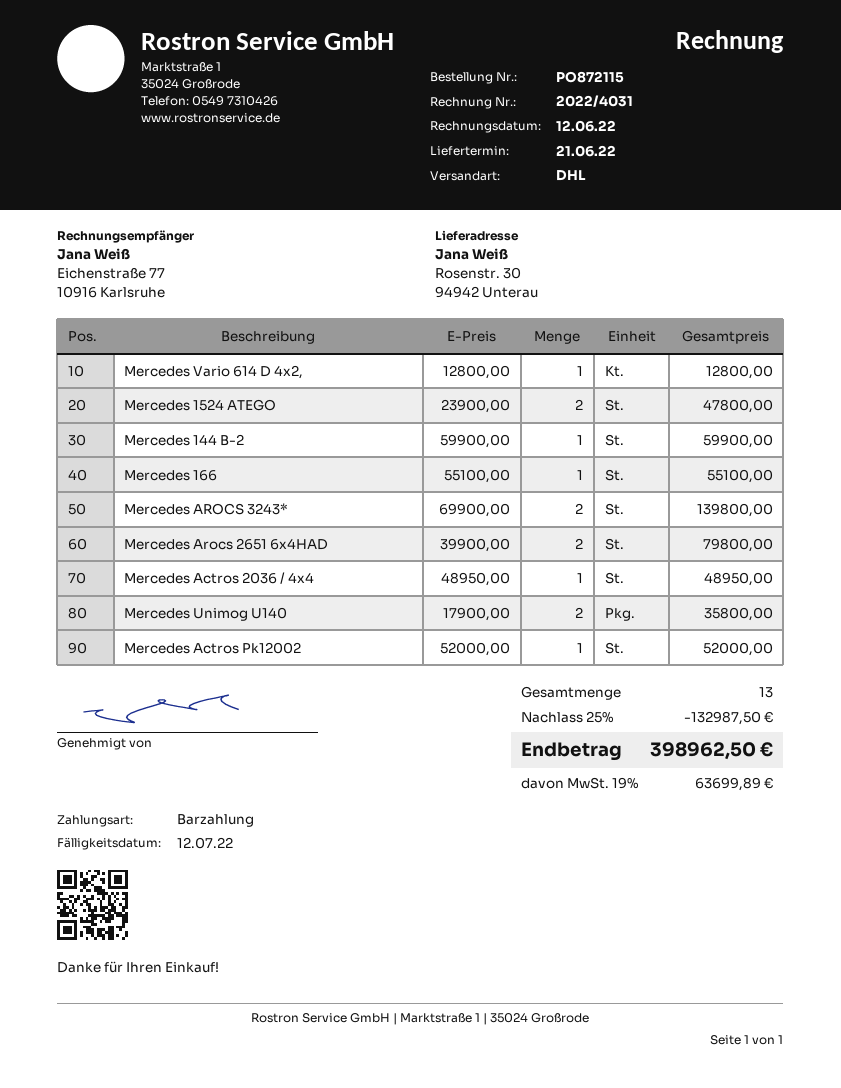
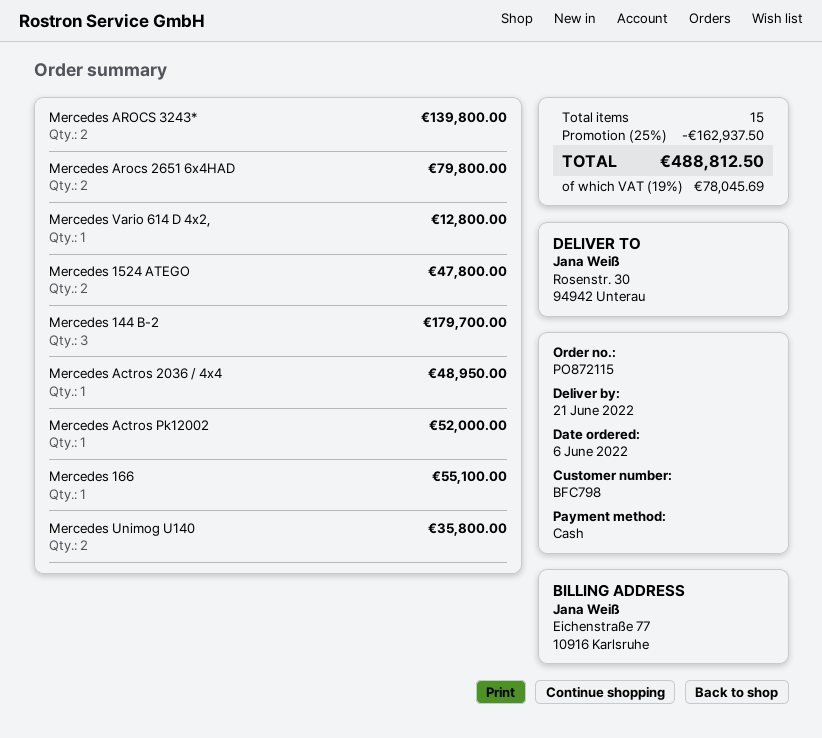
Mercedes 144 B-2: 1 for 59900.00 -> 3 for 179700.00
total quantity: 13 -> 15
discount: 25% = 132987.50 -> 25% = 162937.50
tax: 19% = 63699.89 -> 19% = 78045.69
total: 398962.50 -> 488812.50

